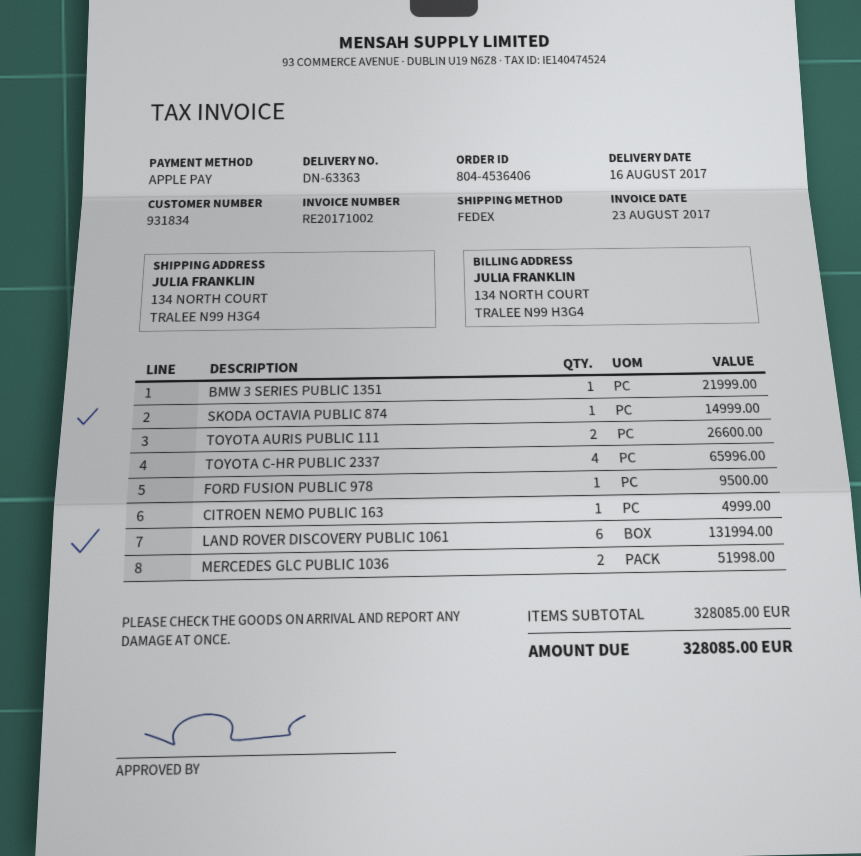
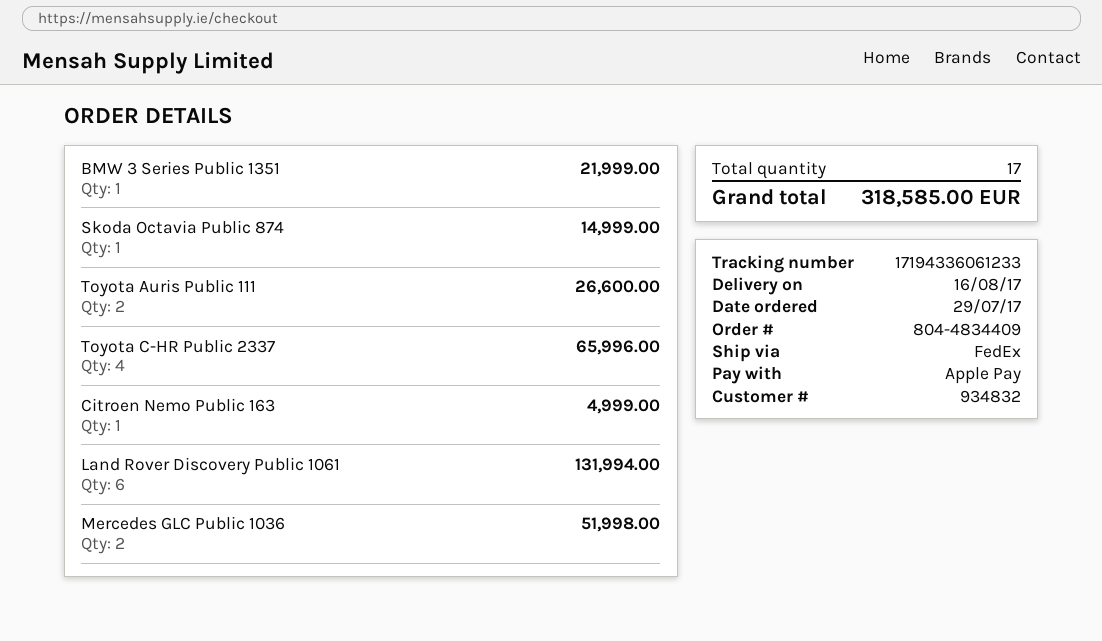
order number: 804-4536406 -> 804-4834409
customer number: 931834 -> 934832
FORD FUSION PUBLIC 978: 1 for 9500.00 -> none
total: 328085.00 -> 318585.00

